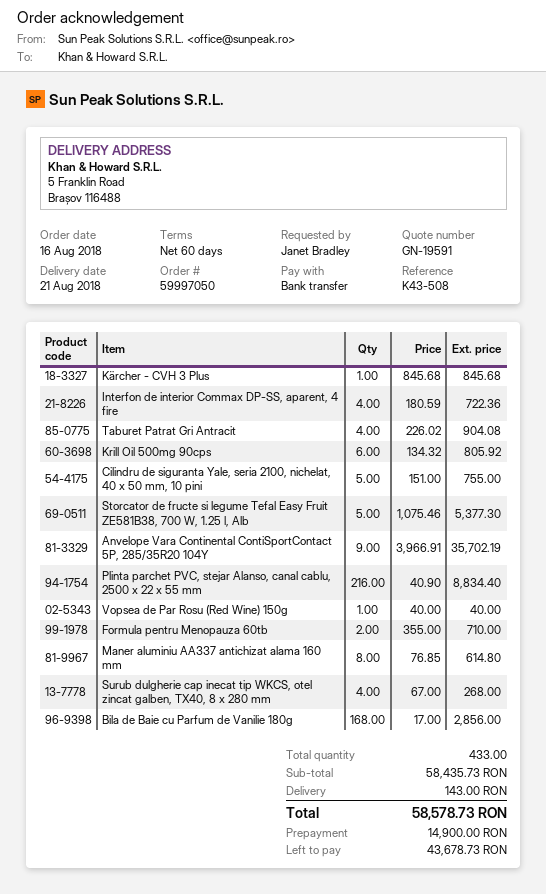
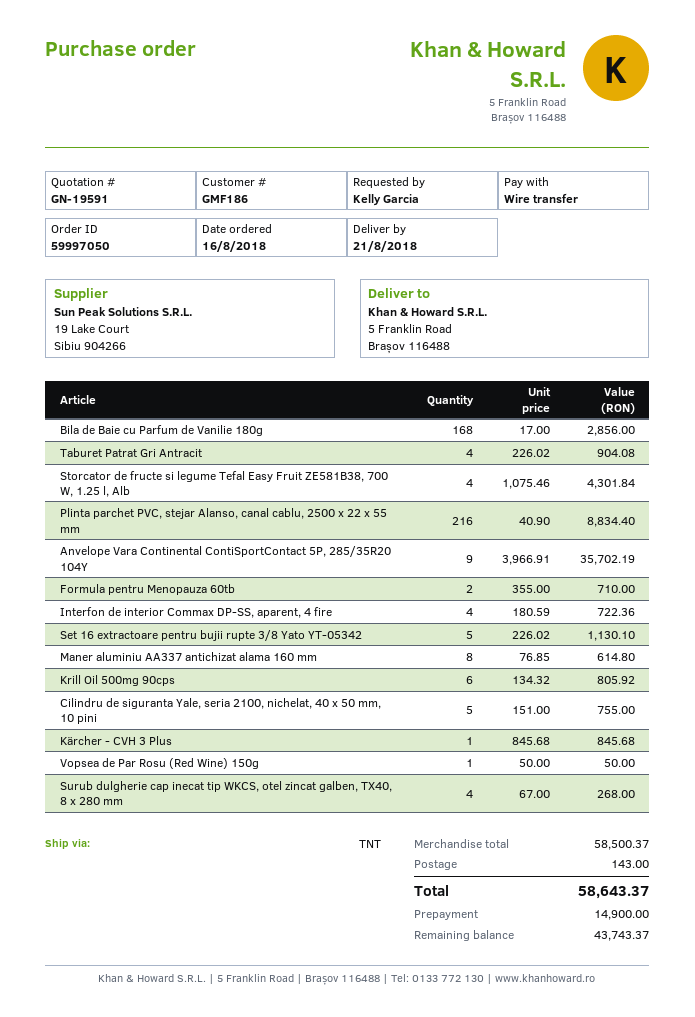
ordered by: Janet Bradley -> Kelly Garcia
Storcator de fructe si legume Tefal Easy Fruit ZE581B38, 700 W, 1.25 l, Alb: 5 x 1075.46 = 5377.30 -> 4 x 1075.46 = 4301.84
Vopsea de Par Rosu (Red Wine) 150g: 1 x 40.00 = 40.00 -> 1 x 50.00 = 50.00
Set 16 extractoare pentru bujii rupte 3/8 Yato YT-05342: none -> 5 x 226.02 = 1130.10
subtotal: 58435.73 -> 58500.37
total: 58578.73 -> 58643.37
balance: 43678.73 -> 43743.37

